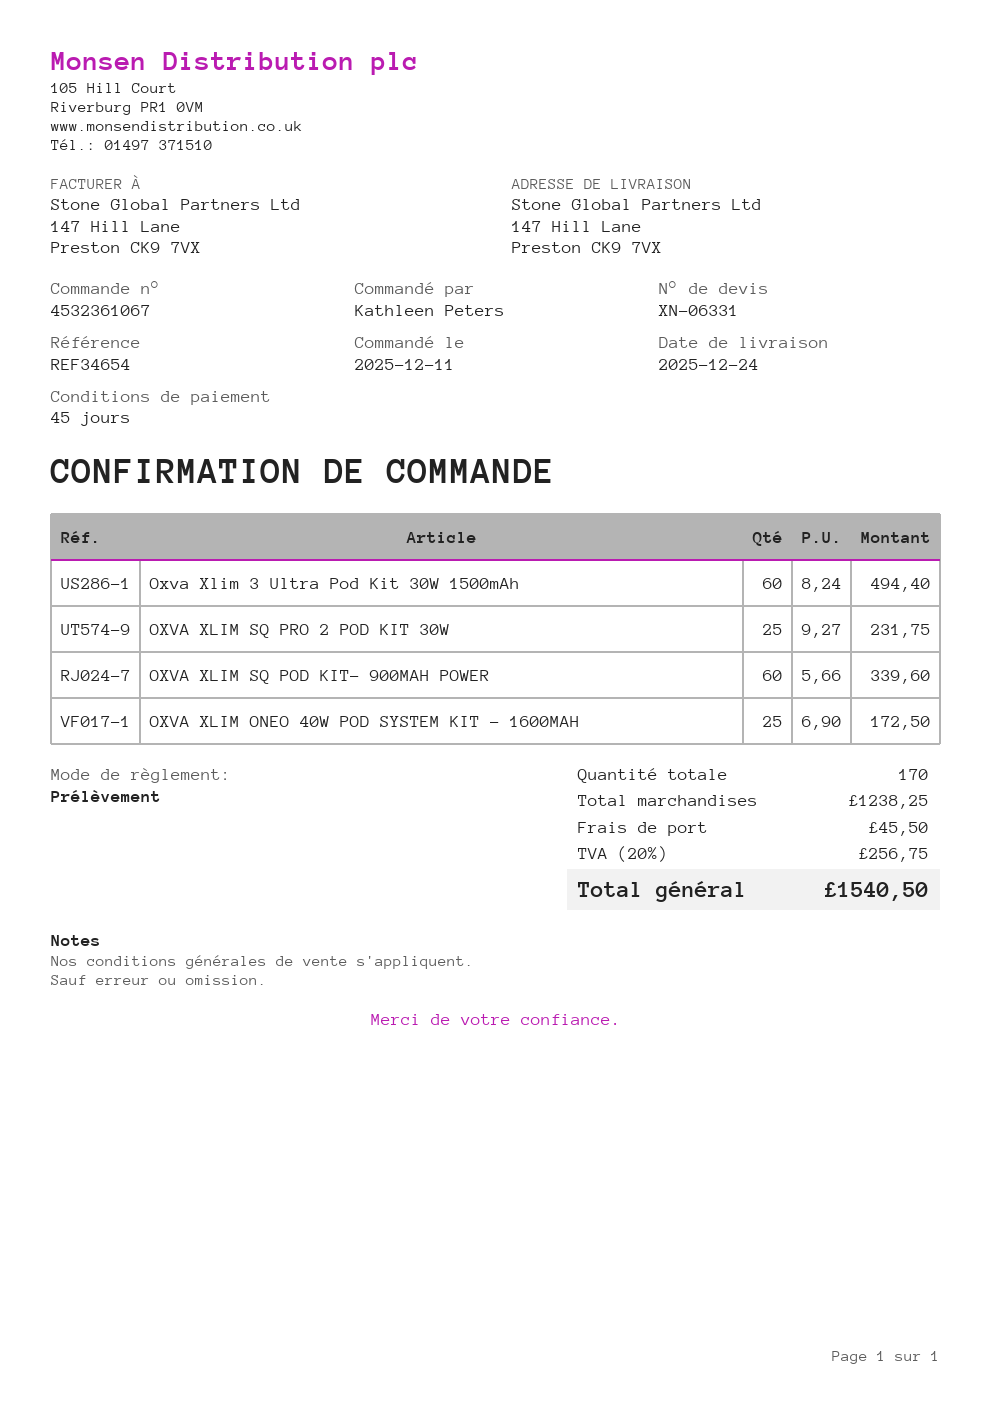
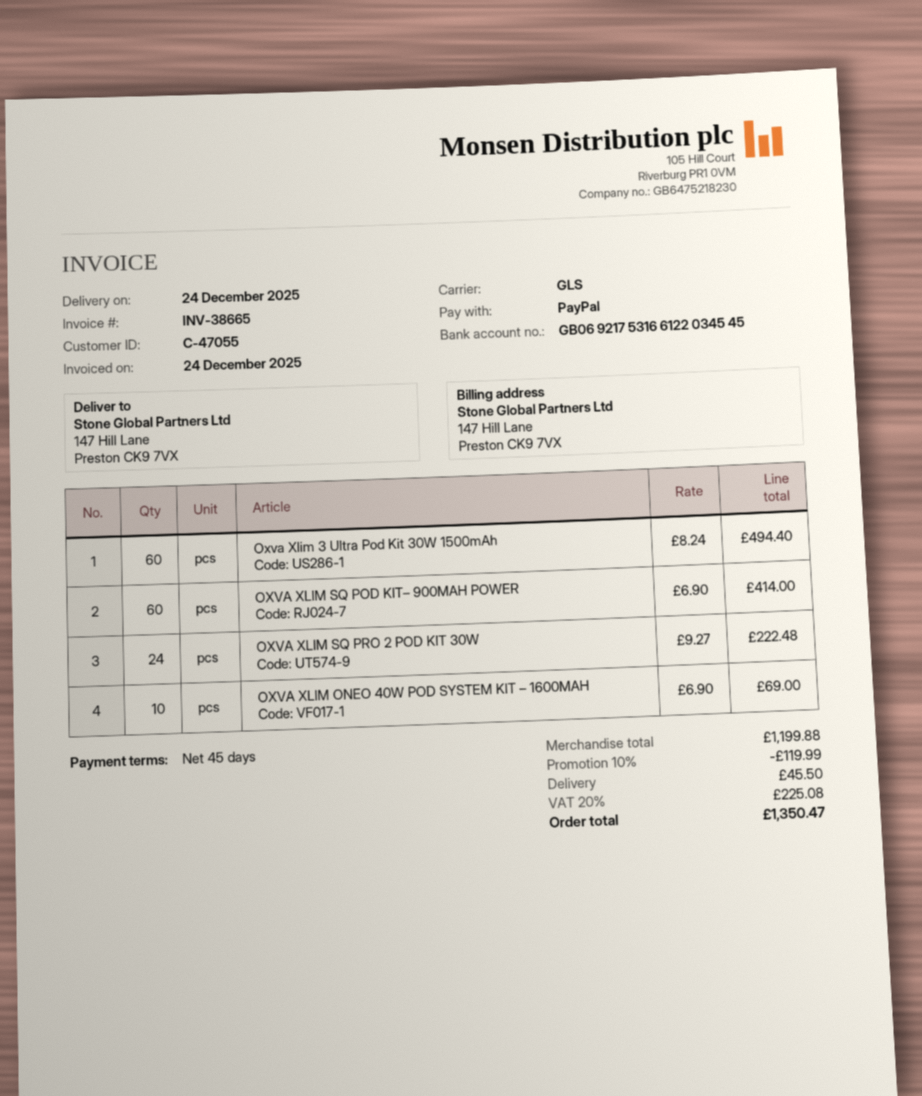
payment method: direct debit -> PayPal
OXVA XLIM SQ PRO 2 POD KIT 30W: 25 x 9.27 = 231.75 -> 24 x 9.27 = 222.48
OXVA XLIM SQ POD KIT– 900MAH POWER: 60 x 5.66 = 339.60 -> 60 x 6.90 = 414.00
OXVA XLIM ONEO 40W POD SYSTEM KIT – 1600MAH: 25 x 6.90 = 172.50 -> 10 x 6.90 = 69.00
subtotal: 1238.25 -> 1199.88
discount: none -> 10% = 119.99
tax: 20% = 256.75 -> 20% = 225.08
total: 1540.50 -> 1350.47

